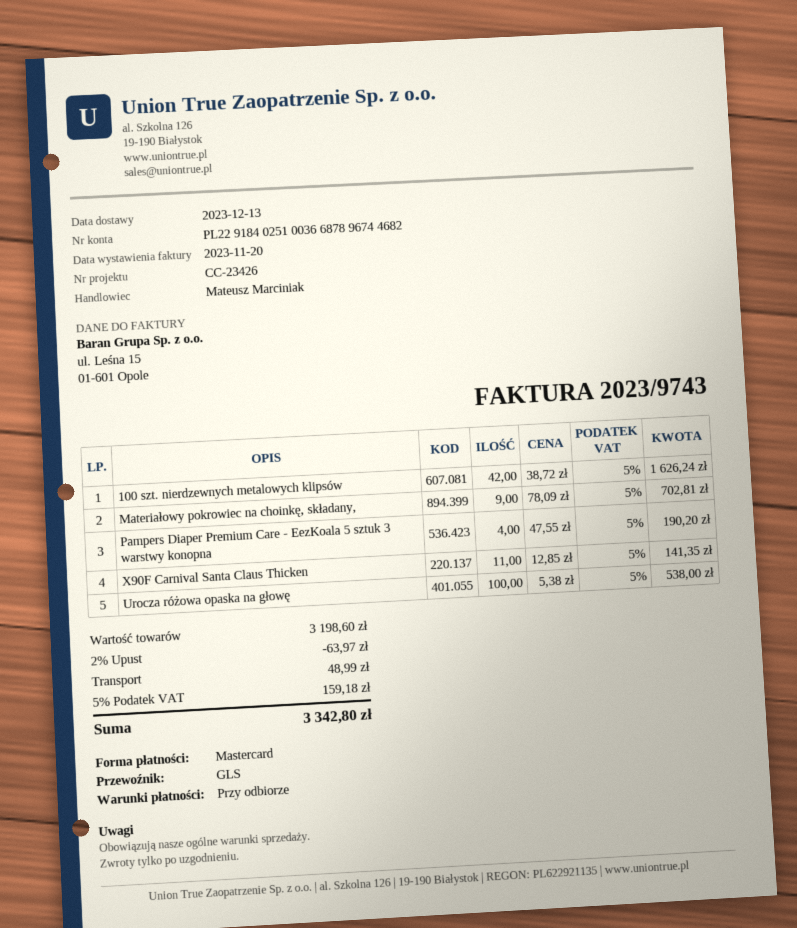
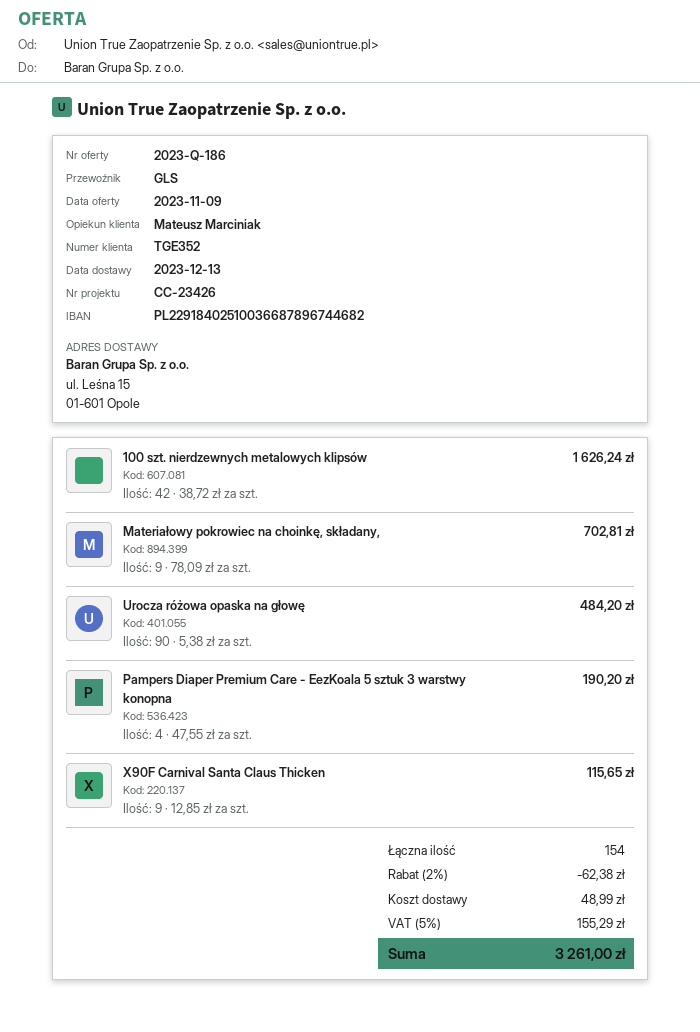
X90F Carnival Santa Claus Thicken: 11 x 12.85 = 141.35 -> 9 x 12.85 = 115.65
Urocza różowa opaska na głowę: 100 x 5.38 = 538.00 -> 90 x 5.38 = 484.20
discount: 2% = 63.97 -> 2% = 62.38
tax: 5% = 159.18 -> 5% = 155.29
total: 3342.80 -> 3261.00

